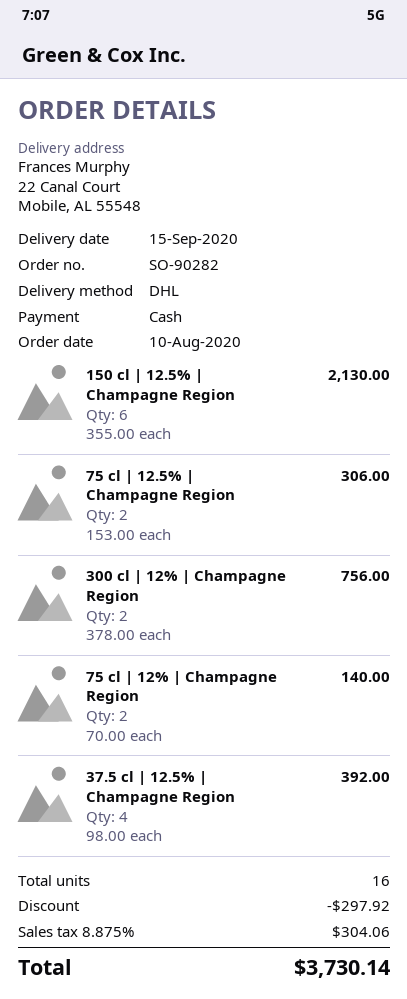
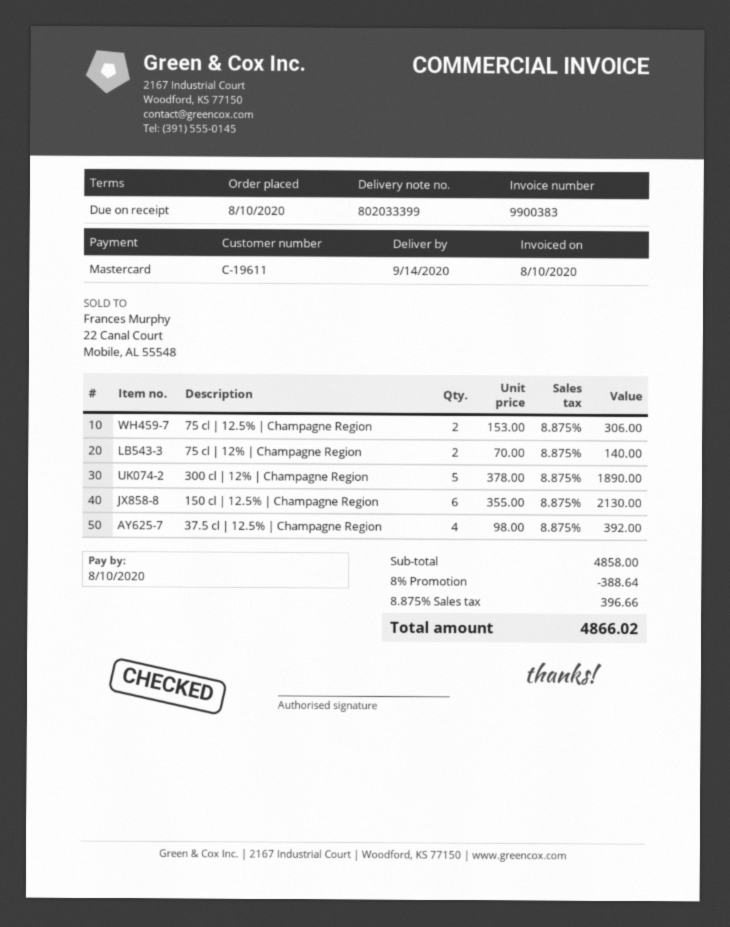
delivery date: 2020-09-15 -> 2020-09-14
payment method: cash -> Mastercard
300 cl | 12% | Champagne Region: 2 x 378.00 = 756.00 -> 5 x 378.00 = 1890.00
discount: 297.92 -> 388.64
tax: 8.875% = 304.06 -> 8.875% = 396.66
total: 3730.14 -> 4866.02

